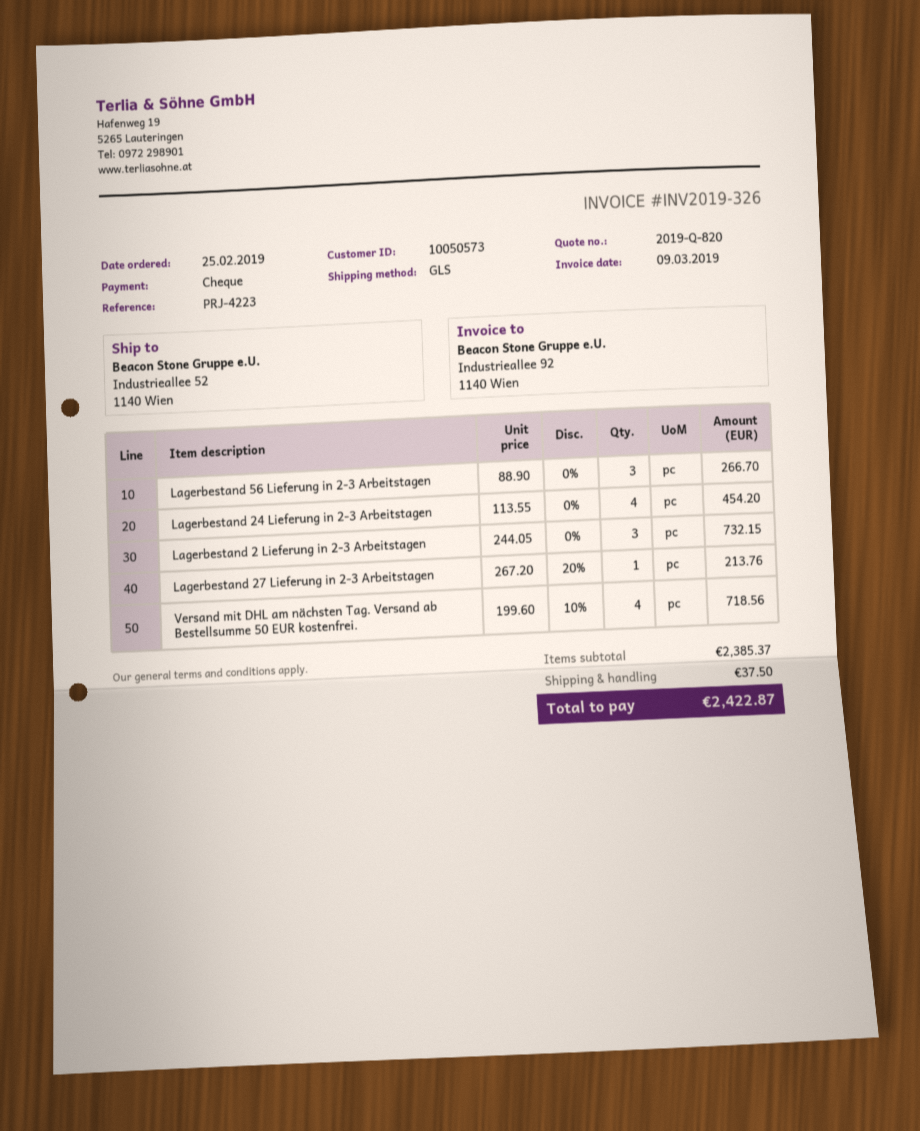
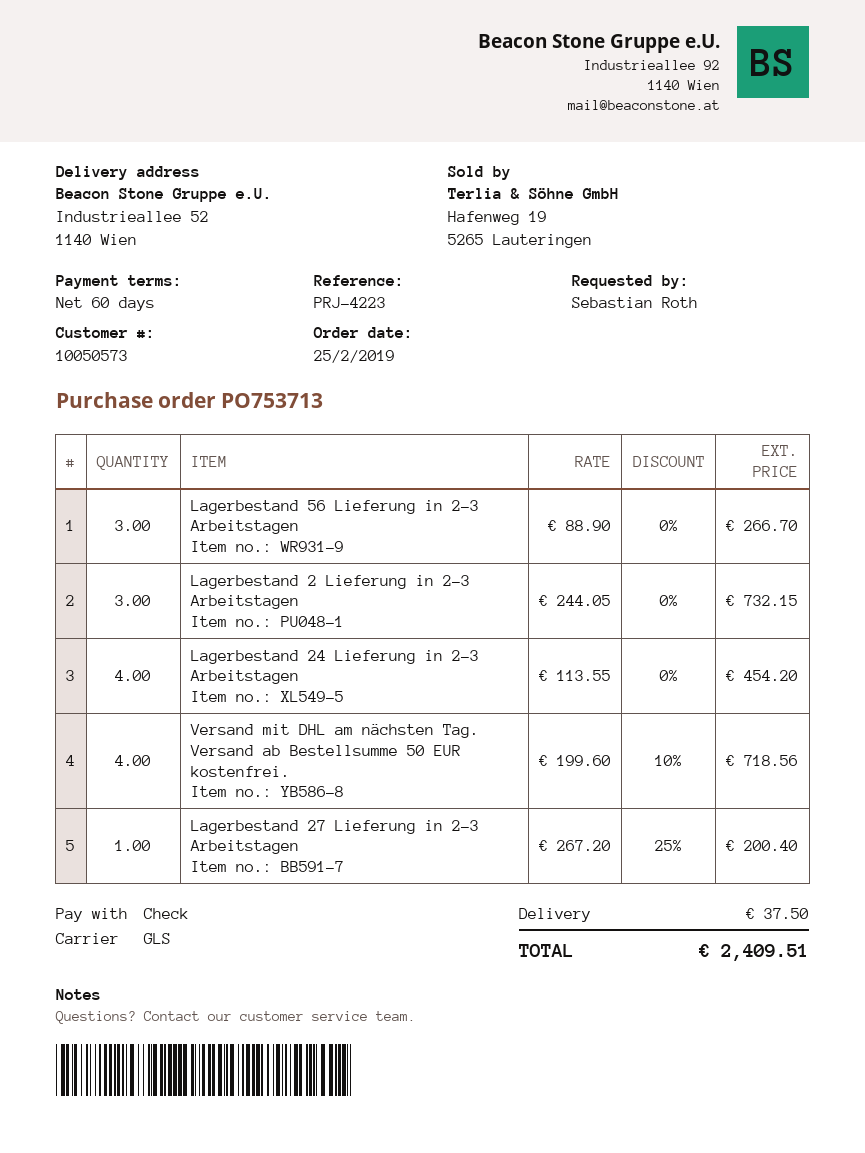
Lagerbestand 27 Lieferung in 2-3 Arbeitstagen: 1 x 267.20 - 20% = 213.76 -> 1 x 267.20 - 25% = 200.40
total: 2422.87 -> 2409.51

